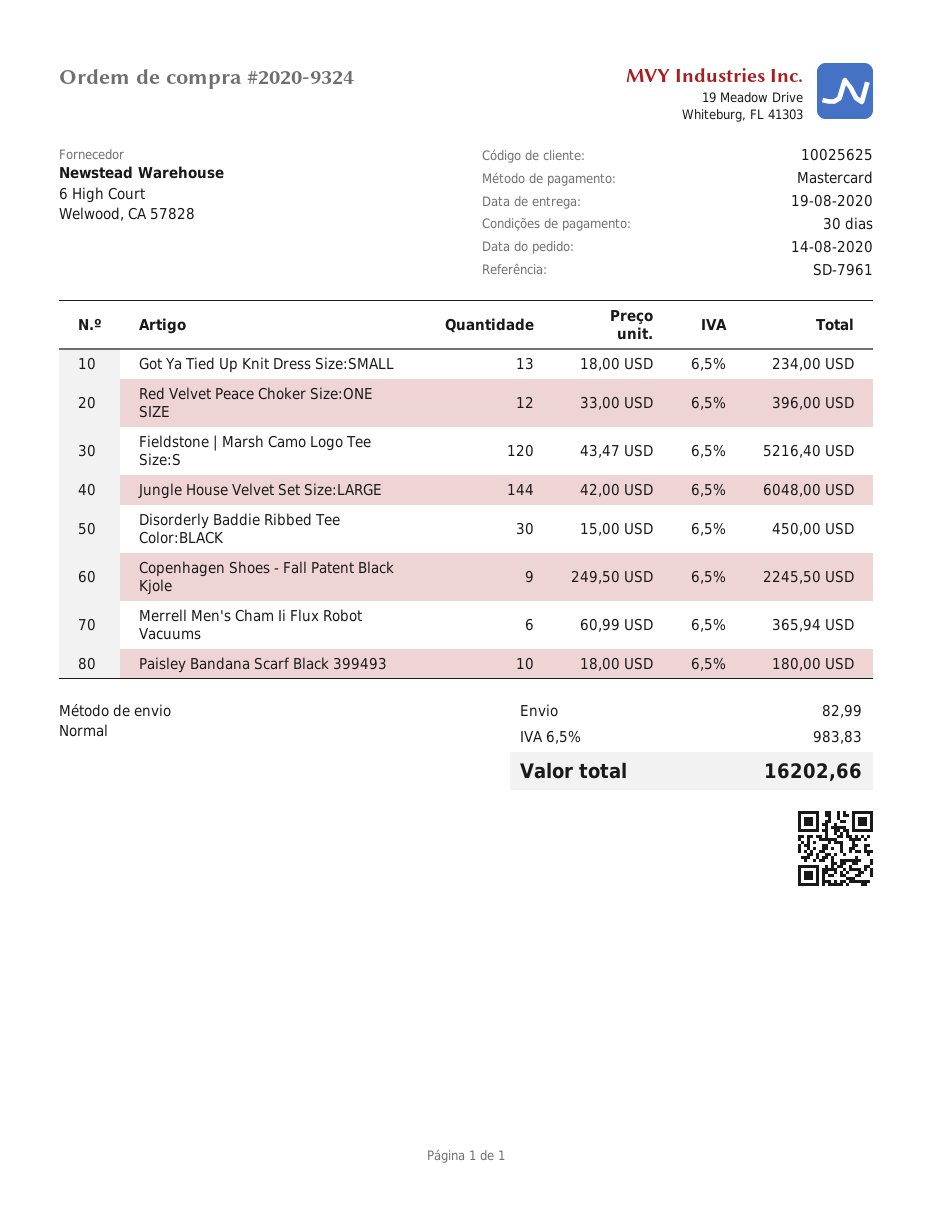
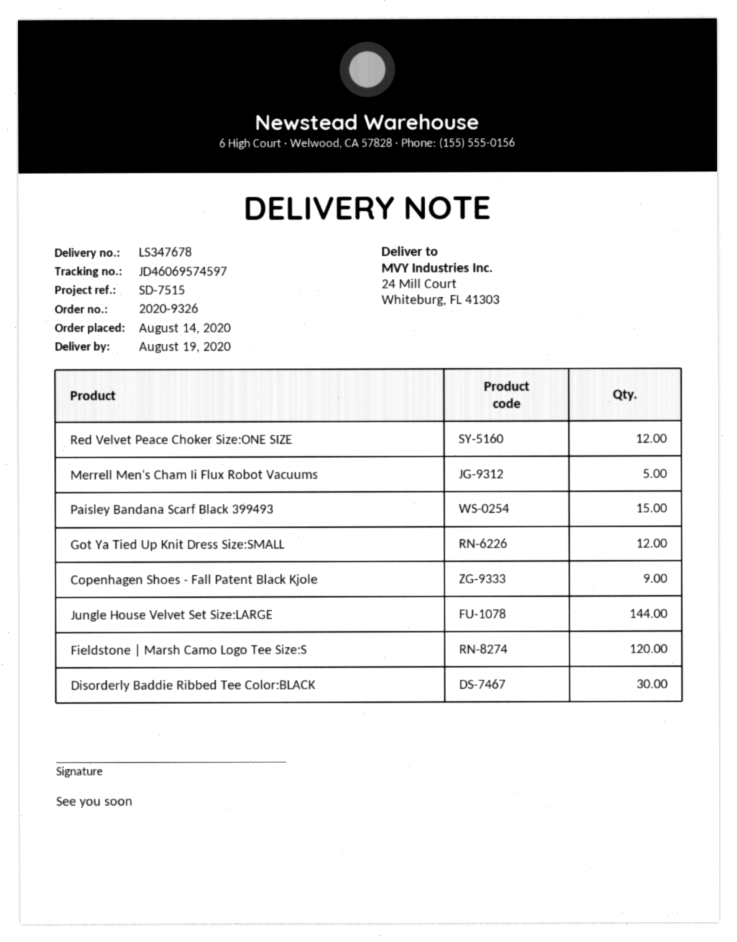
order number: 2020-9324 -> 2020-9326
reference: SD-7961 -> SD-7515
Got Ya Tied Up Knit Dress Size:SMALL: 13 -> 12
Merrell Men's Cham Ii Flux Robot Vacuums: 6 -> 5
Paisley Bandana Scarf Black 399493: 10 -> 15

